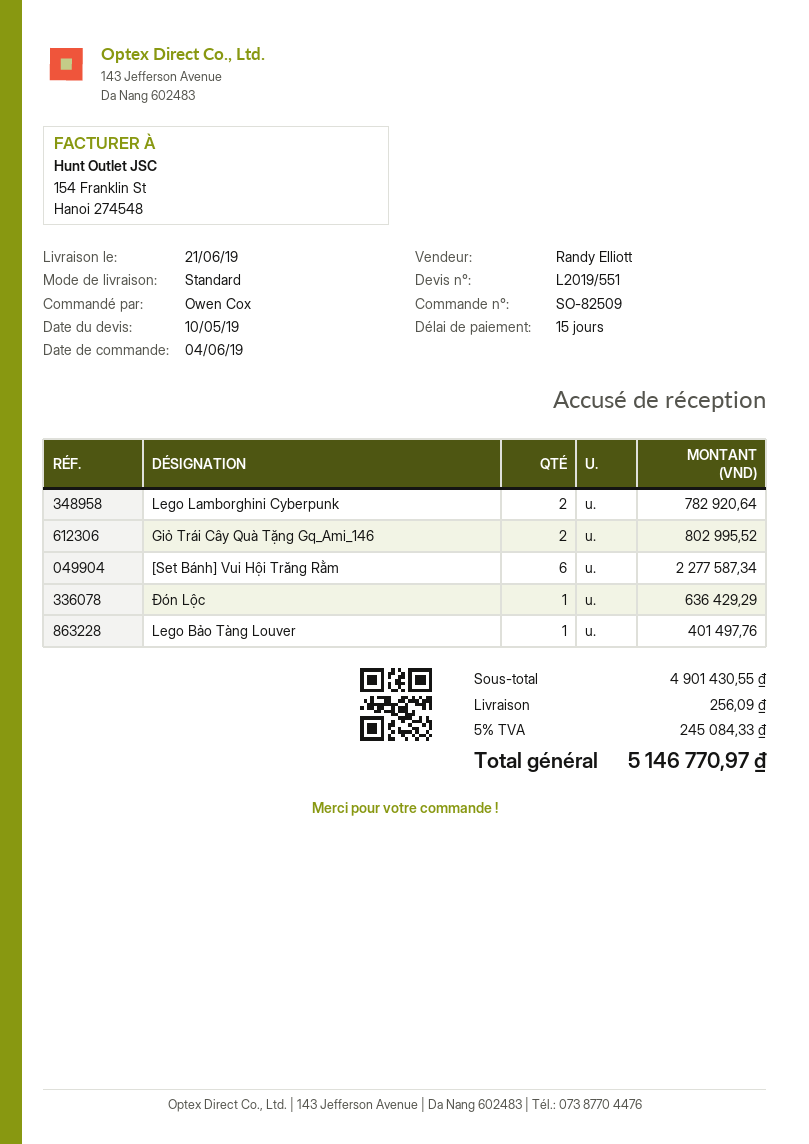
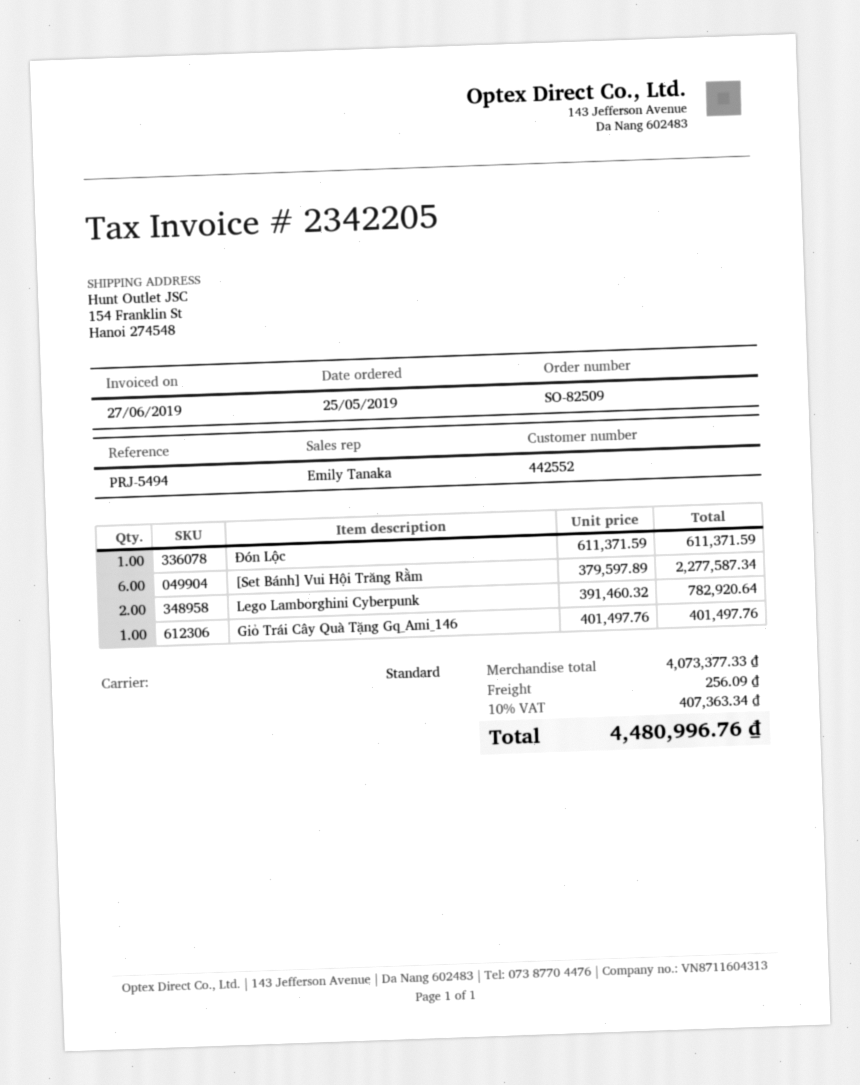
order date: 2019-06-04 -> 2019-05-25
sales rep: Randy Elliott -> Emily Tanaka
Giỏ Trái Cây Quà Tặng Gq_Ami_146: 2 for 802995.52 -> 1 for 401497.76
Đón Lộc: 1 for 636429.29 -> 1 for 611371.59
Lego Bảo Tàng Louver: 1 for 401497.76 -> none
subtotal: 4901430.55 -> 4073377.33
tax: 5% = 245084.33 -> 10% = 407363.34
total: 5146770.97 -> 4480996.76

